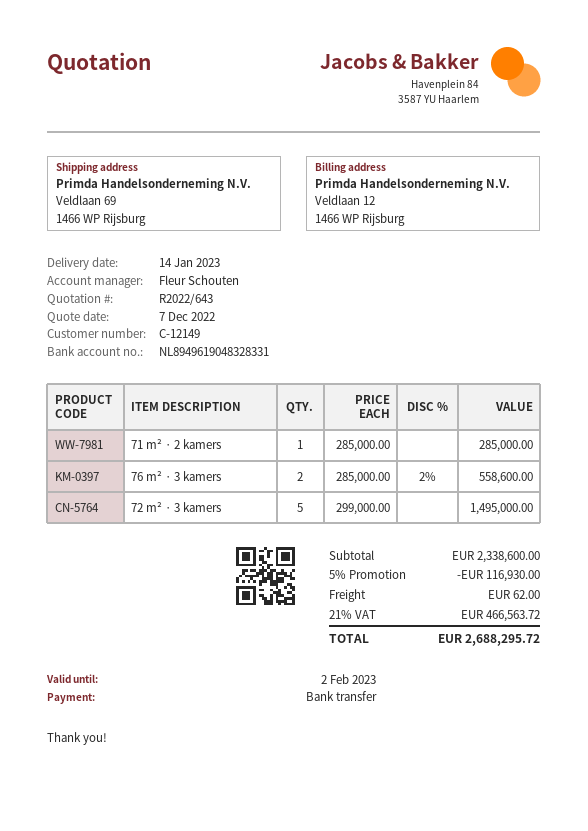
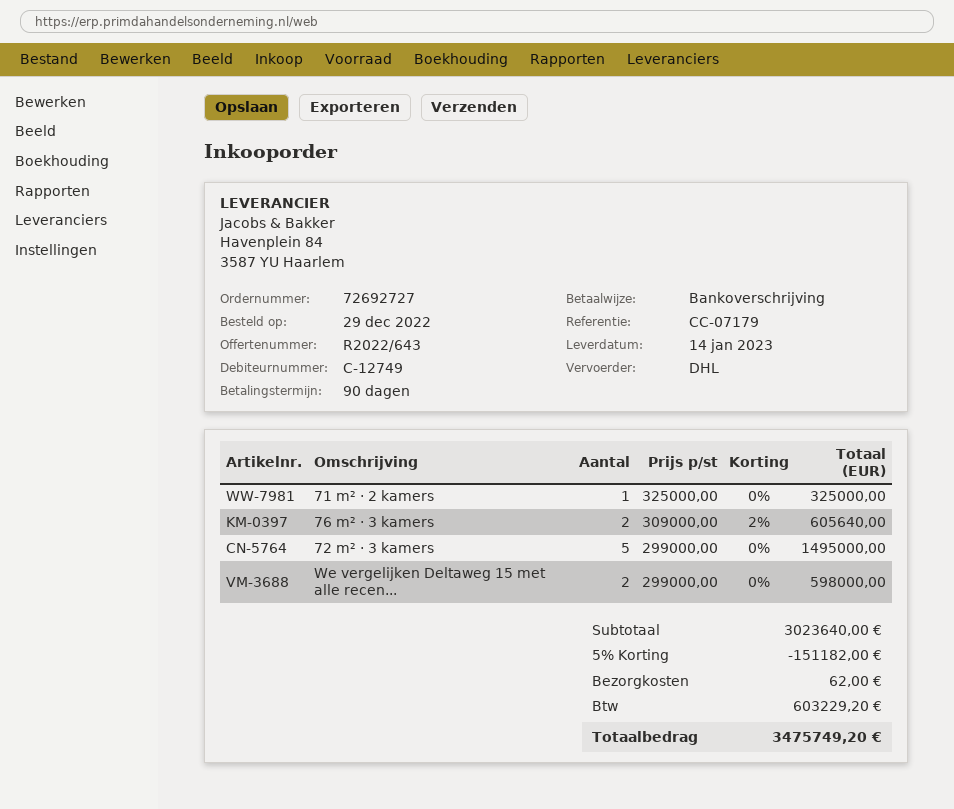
customer number: C-12149 -> C-12749
71 m² · 2 kamers: 1 x 285000.00 = 285000.00 -> 1 x 325000.00 = 325000.00
76 m² · 3 kamers: 2 x 285000.00 - 2% = 558600.00 -> 2 x 309000.00 - 2% = 605640.00
We vergelijken Deltaweg 15 met alle recen...: none -> 2 x 299000.00 = 598000.00
subtotal: 2338600.00 -> 3023640.00
discount: 5% = 116930.00 -> 5% = 151182.00
tax: 466563.72 -> 603229.20
total: 2688295.72 -> 3475749.20

